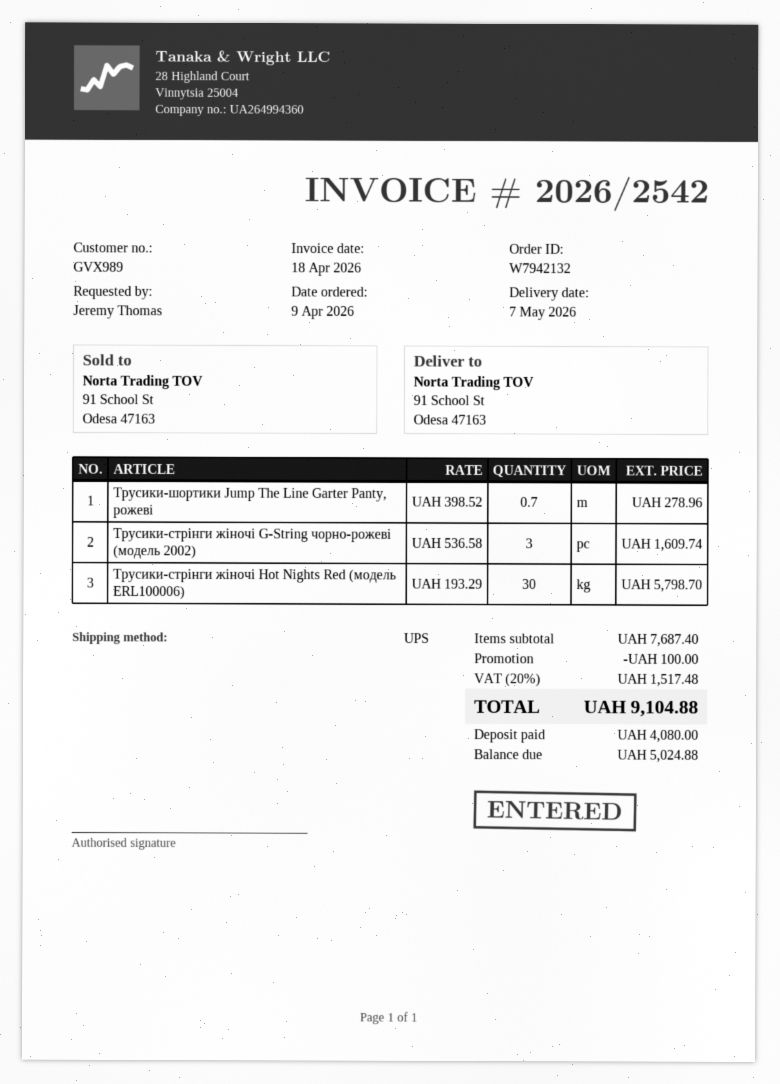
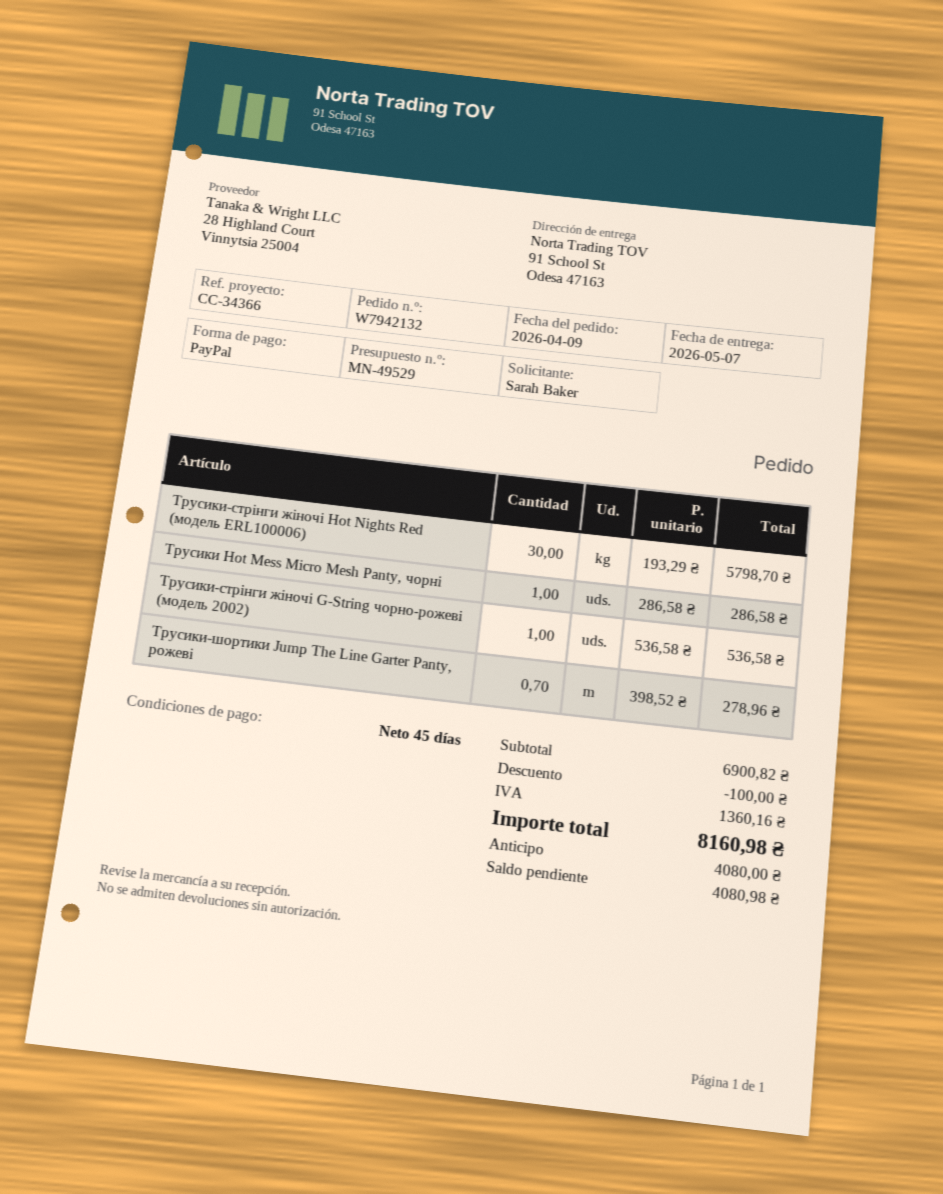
ordered by: Jeremy Thomas -> Sarah Baker
Трусики-стрінги жіночі G-String чорно-рожеві (модель 2002): 3 x 536.58 = 1609.74 -> 1 x 536.58 = 536.58
Трусики Hot Mess Micro Mesh Panty, чорні: none -> 1 x 286.58 = 286.58
subtotal: 7687.40 -> 6900.82
tax: 1517.48 -> 1360.16
total: 9104.88 -> 8160.98
balance: 5024.88 -> 4080.98

